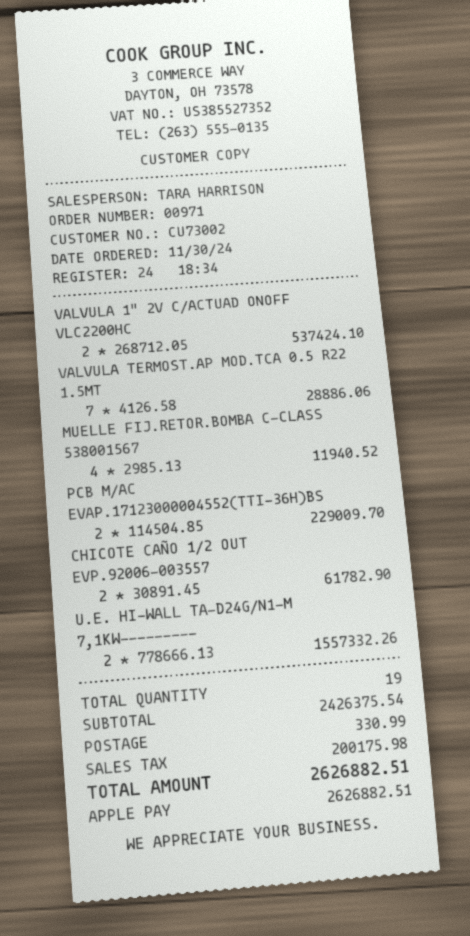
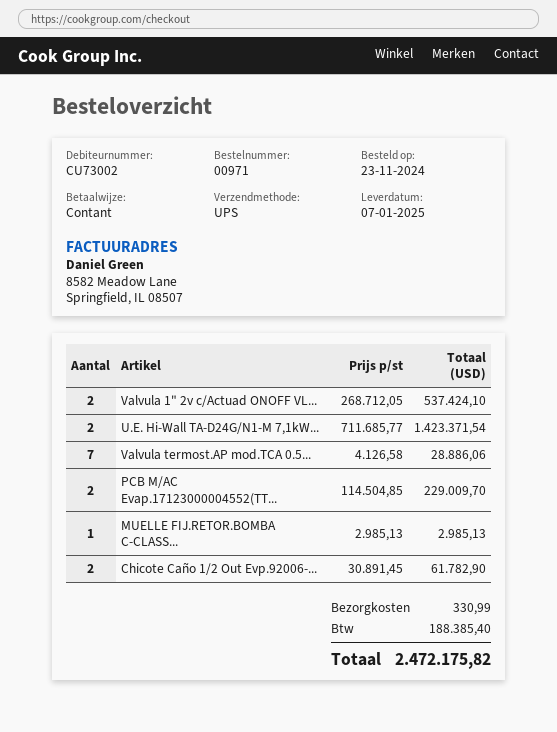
order date: 2024-11-30 -> 2024-11-23
payment method: Apple Pay -> cash
MUELLE FIJ.RETOR.BOMBA C-CLASS 538001567: 4 x 2985.13 = 11940.52 -> 1 x 2985.13 = 2985.13
U.E. HI-WALL TA-D24G/N1-M 7,1KW---------: 2 x 778666.13 = 1557332.26 -> 2 x 711685.77 = 1423371.54
tax: 200175.98 -> 188385.40
total: 2626882.51 -> 2472175.82

